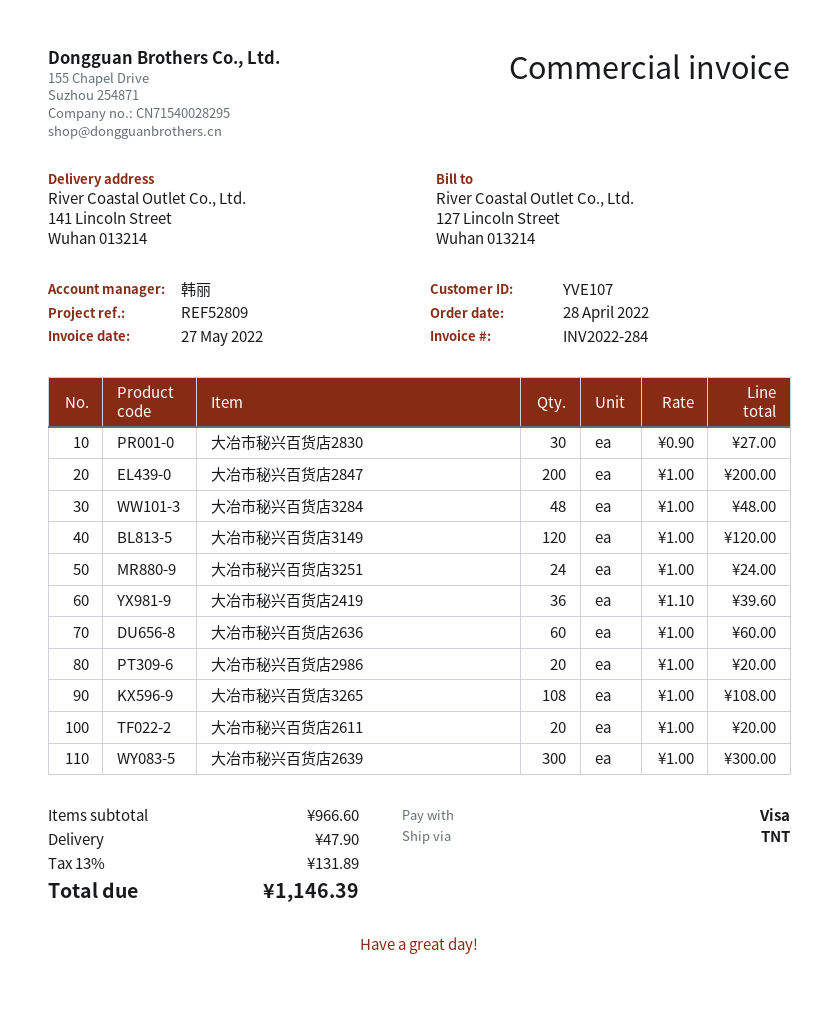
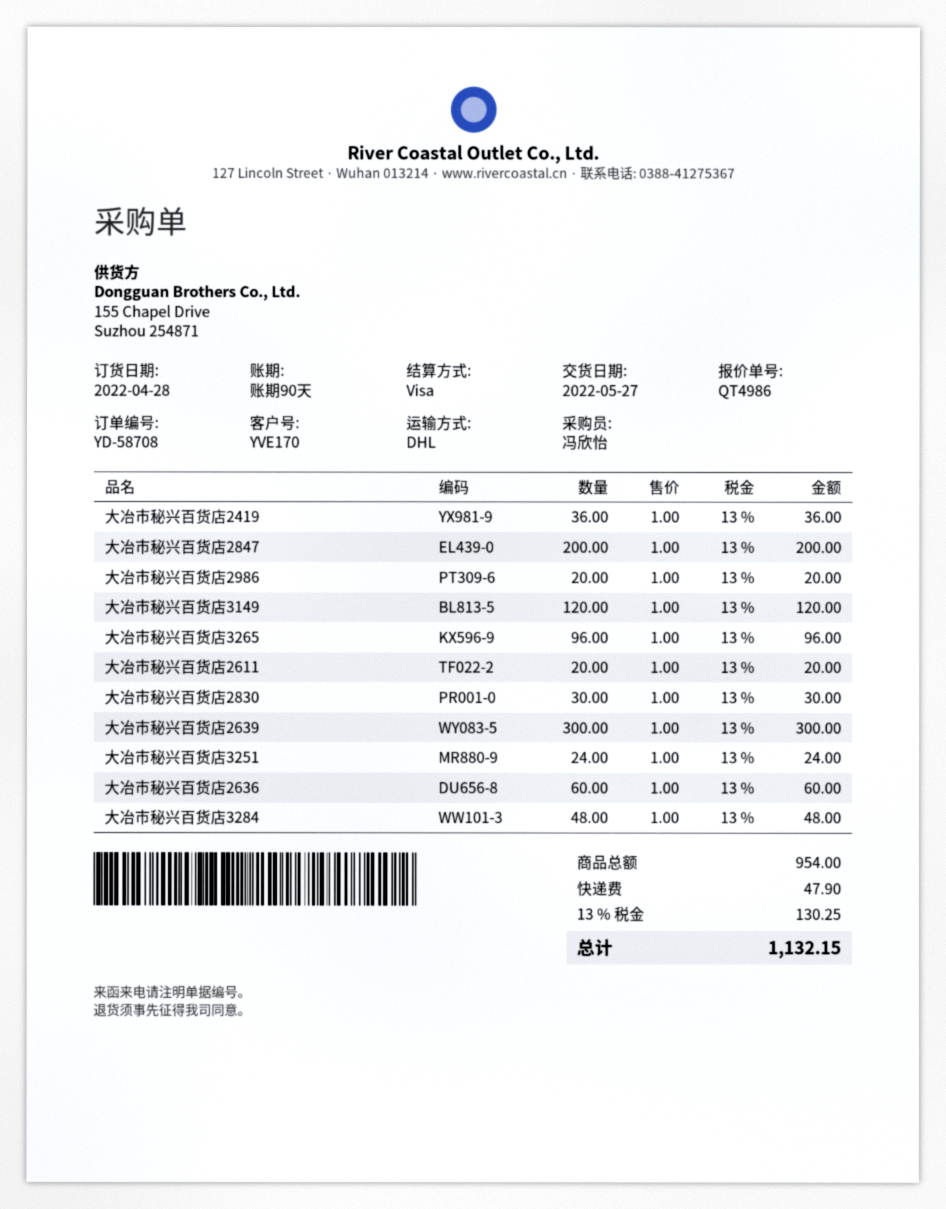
customer number: YVE107 -> YVE170
shipping method: TNT -> DHL
大冶市秘兴百货店2830: 30 x 0.90 = 27.00 -> 30 x 1.00 = 30.00
大冶市秘兴百货店2419: 36 x 1.10 = 39.60 -> 36 x 1.00 = 36.00
大冶市秘兴百货店3265: 108 x 1.00 = 108.00 -> 96 x 1.00 = 96.00
subtotal: 966.60 -> 954.00
tax: 13% = 131.89 -> 13% = 130.25
total: 1146.39 -> 1132.15

